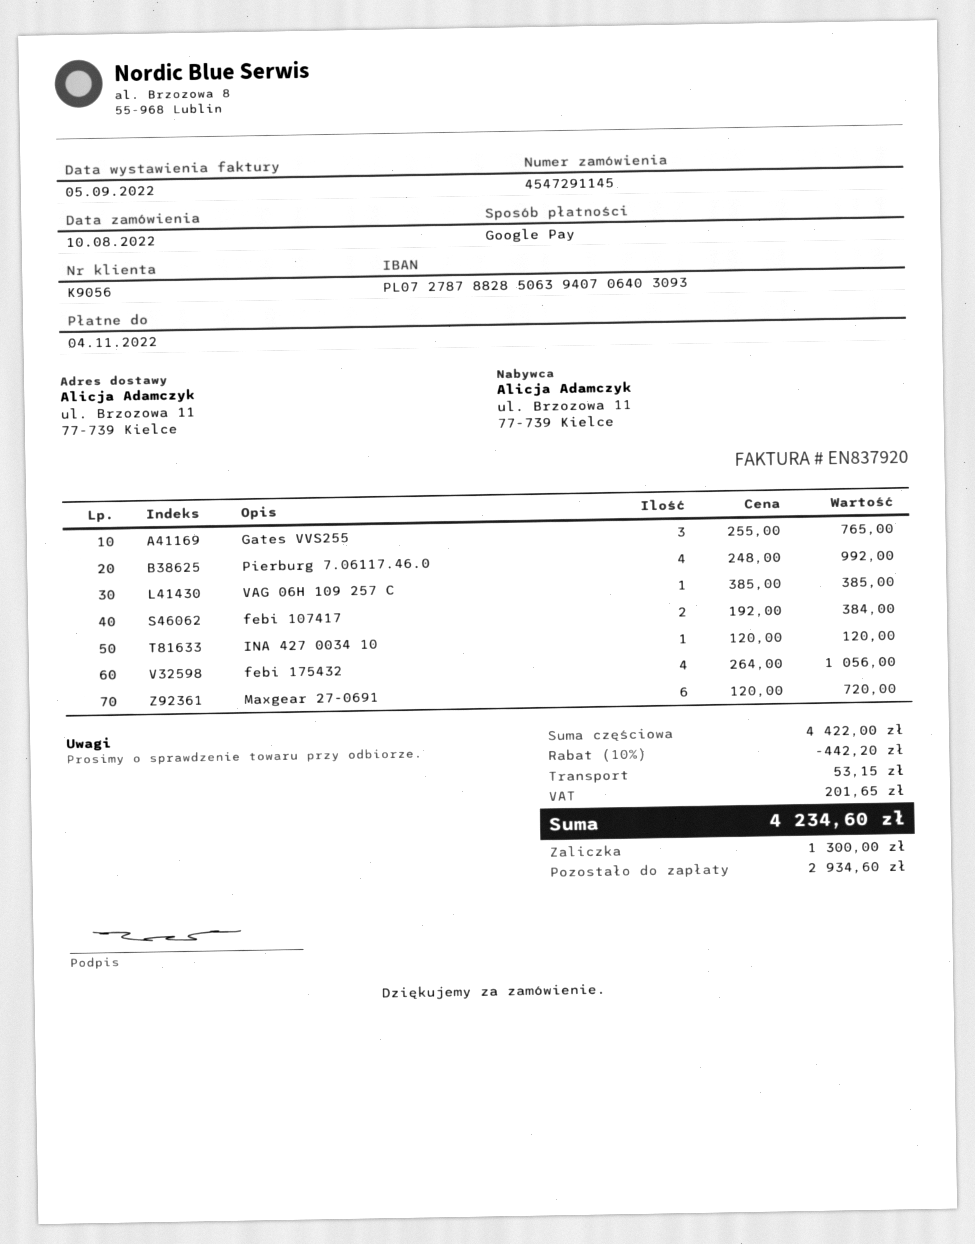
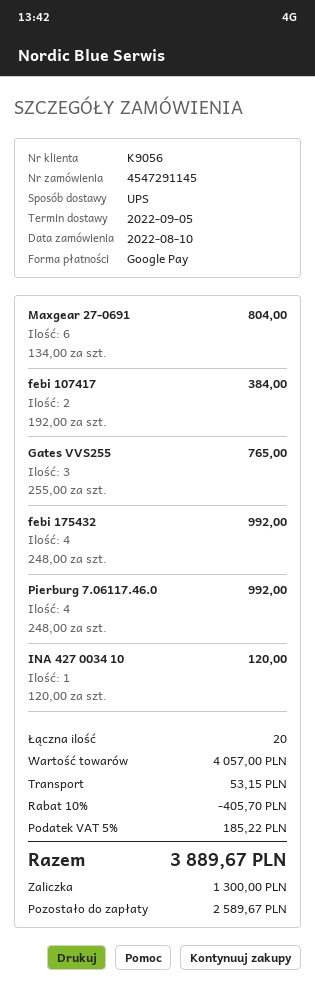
VAG 06H 109 257 C: 1 x 385.00 = 385.00 -> none
febi 175432: 4 x 264.00 = 1056.00 -> 4 x 248.00 = 992.00
Maxgear 27-0691: 6 x 120.00 = 720.00 -> 6 x 134.00 = 804.00
subtotal: 4422.00 -> 4057.00
discount: 10% = 442.20 -> 10% = 405.70
tax: 201.65 -> 185.22
total: 4234.60 -> 3889.67
balance: 2934.60 -> 2589.67

